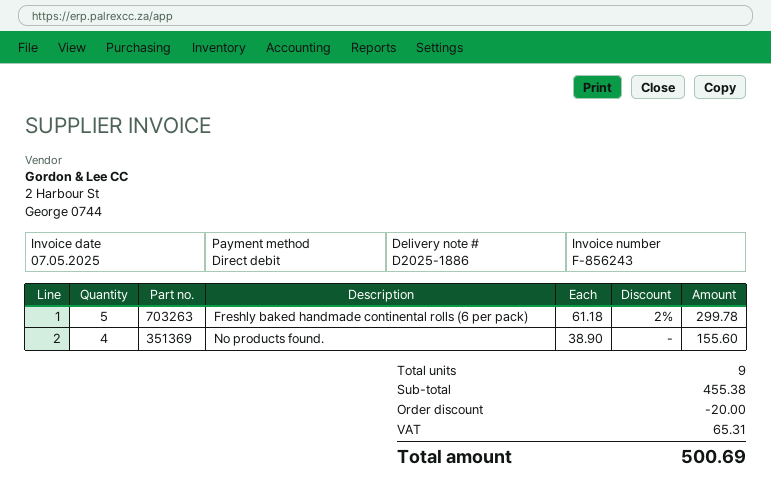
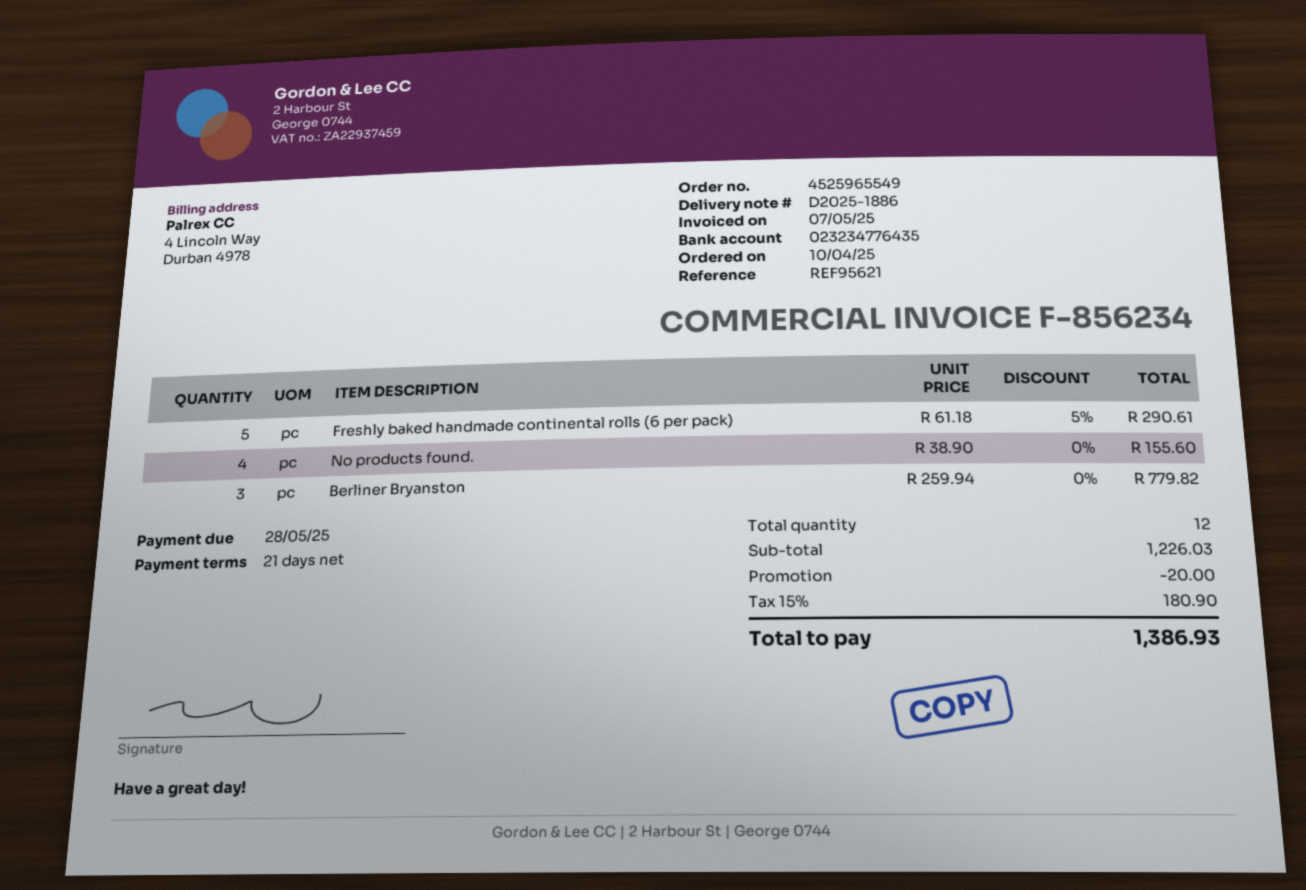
invoice number: F-856243 -> F-856234
Freshly baked handmade continental rolls (6 per pack): 5 x 61.18 - 2% = 299.78 -> 5 x 61.18 - 5% = 290.61
Berliner Bryanston: none -> 3 x 259.94 = 779.82
total quantity: 9 -> 12
subtotal: 455.38 -> 1226.03
tax: 65.31 -> 180.90
total: 500.69 -> 1386.93

